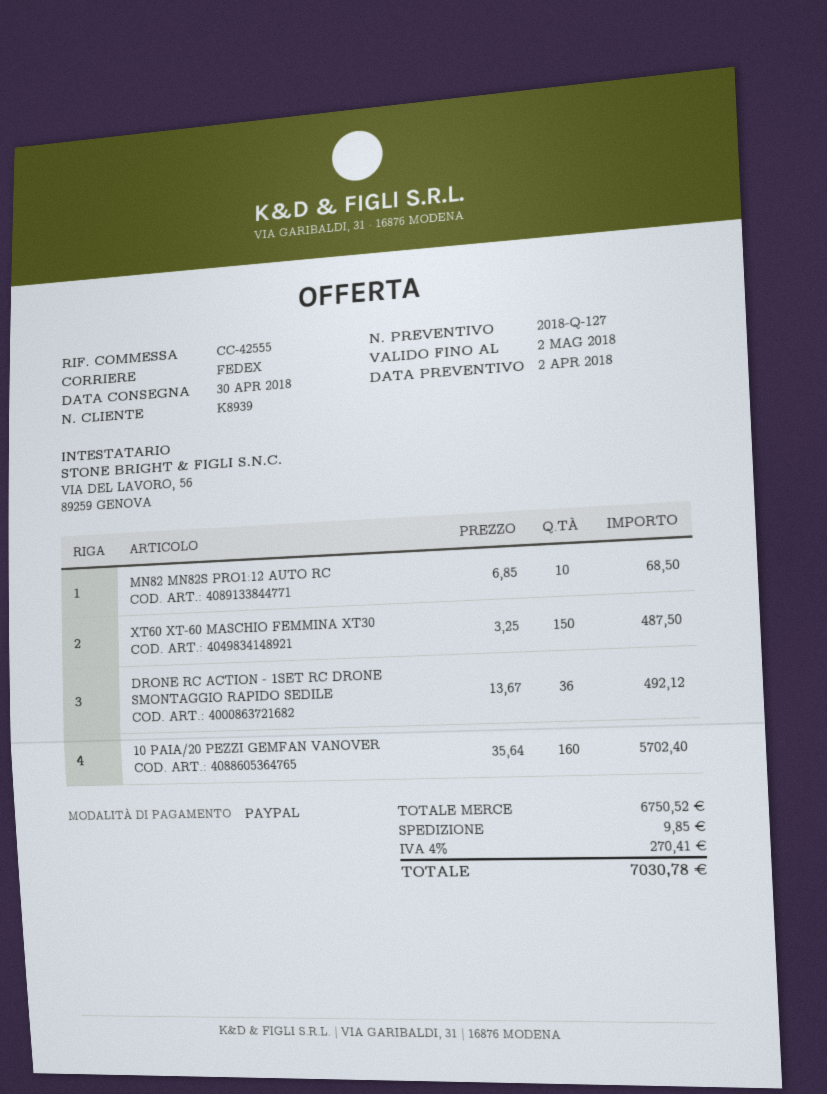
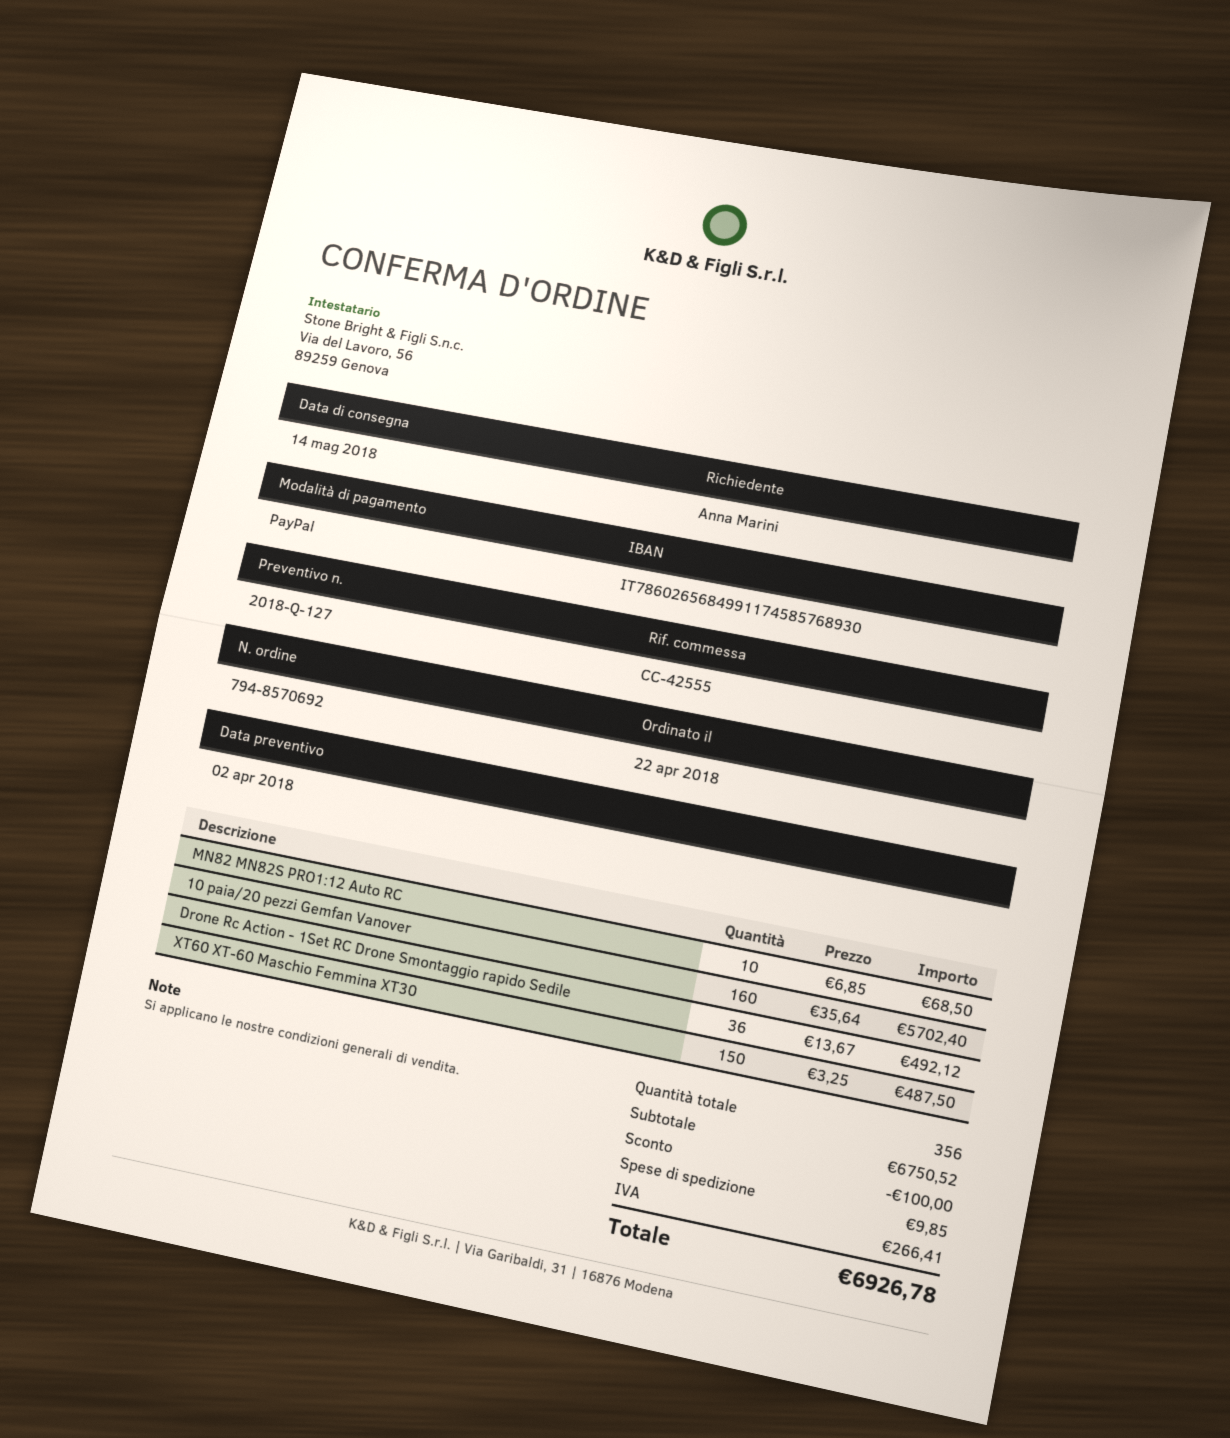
delivery date: 2018-04-30 -> 2018-05-14
discount: none -> 100.00
tax: 270.41 -> 266.41
total: 7030.78 -> 6926.78

